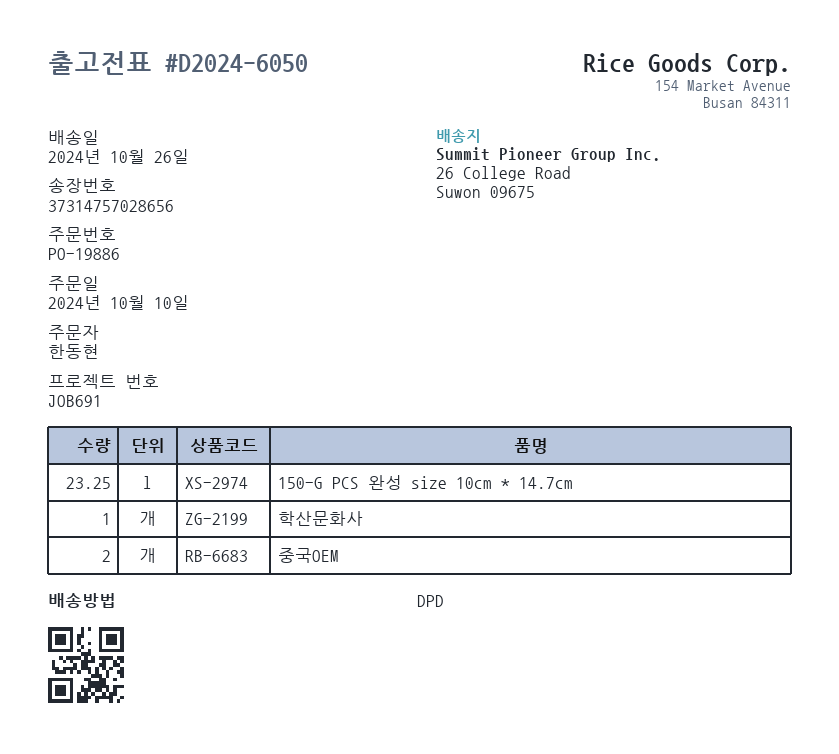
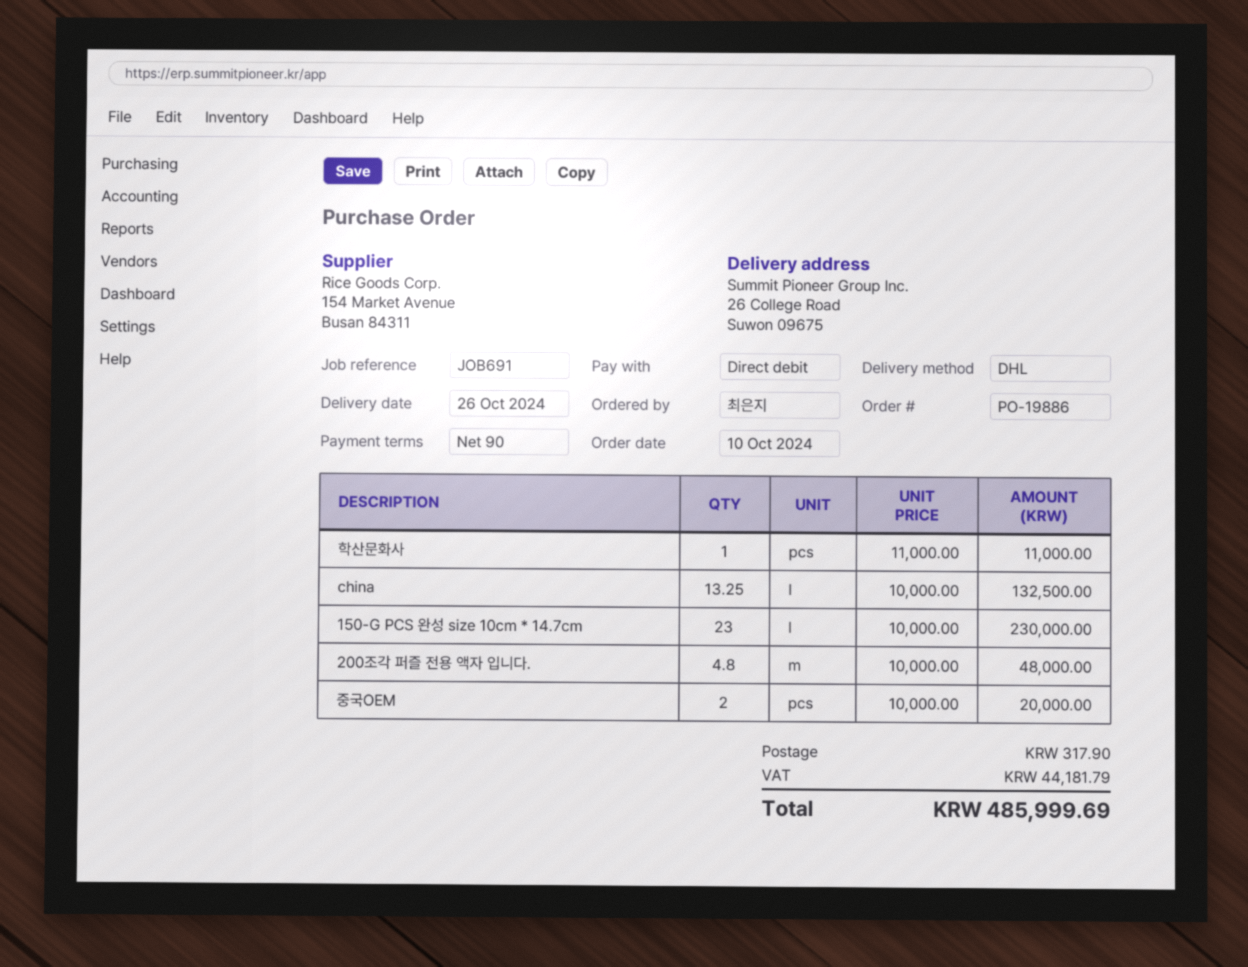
ordered by: 한동현 -> 최은지
shipping method: DPD -> DHL
150-G PCS 완성 size 10cm * 14.7cm: 23.25 -> 23
china: none -> 13.25
200조각 퍼즐 전용 액자 입니다.: none -> 4.8

